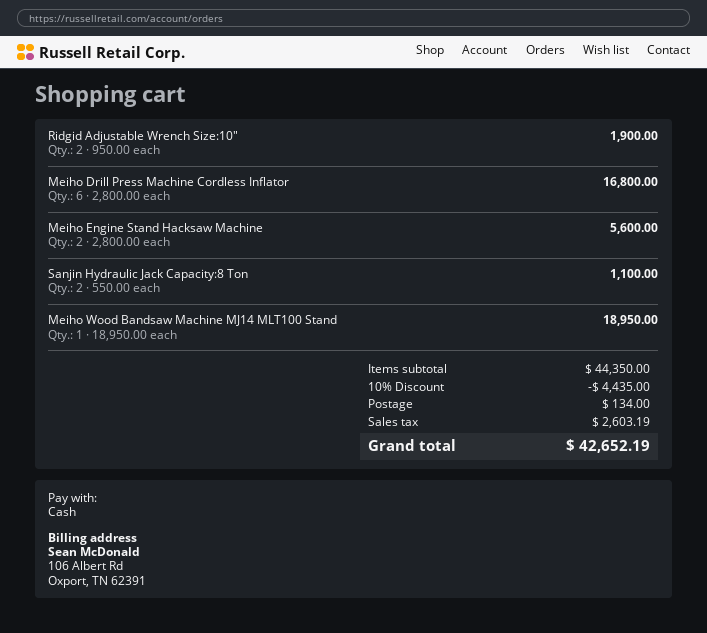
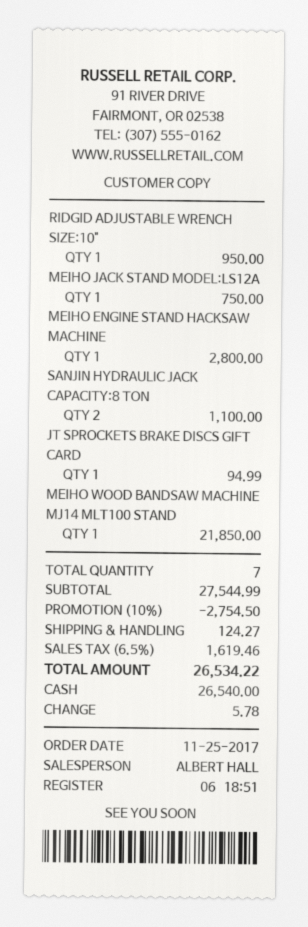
Ridgid Adjustable Wrench Size:10": 2 for 1900.00 -> 1 for 950.00
Meiho Drill Press Machine Cordless Inflator: 6 for 16800.00 -> none
Meiho Engine Stand Hacksaw Machine: 2 for 5600.00 -> 1 for 2800.00
Meiho Wood Bandsaw Machine MJ14 MLT100 Stand: 1 for 18950.00 -> 1 for 21850.00
MEIHO JACK STAND MODEL:LS12A: none -> 1 for 750.00
JT SPROCKETS BRAKE DISCS GIFT CARD: none -> 1 for 94.99
subtotal: 44350.00 -> 27544.99
discount: 10% = 4435.00 -> 10% = 2754.50
shipping: 134.00 -> 124.27
tax: 2603.19 -> 1619.46
total: 42652.19 -> 26534.22

